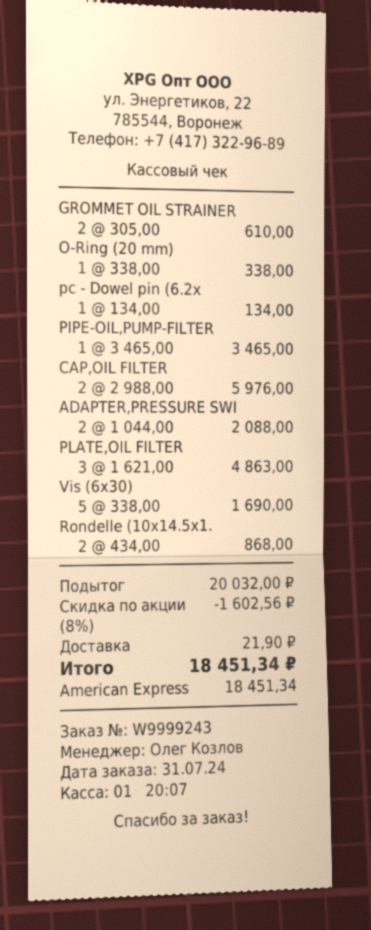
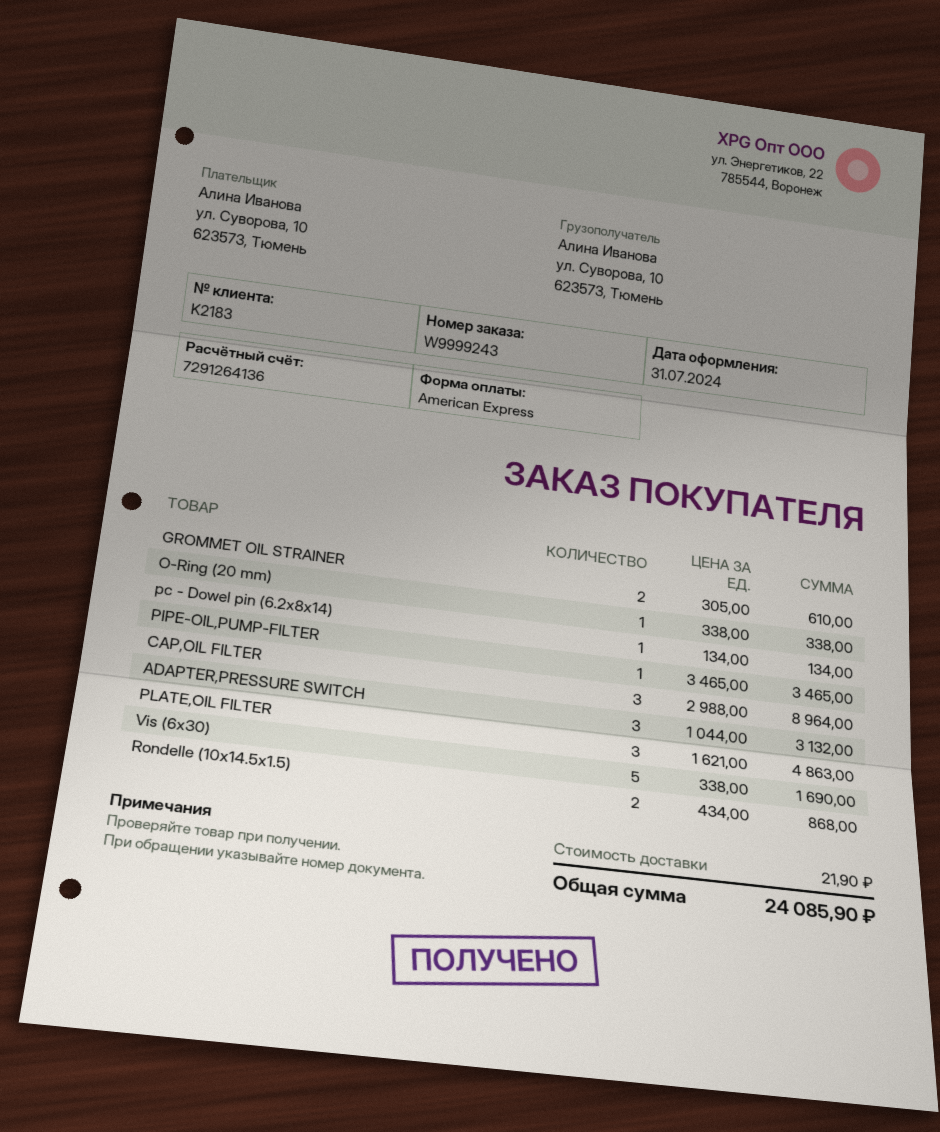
CAP,OIL FILTER: 2 x 2988.00 = 5976.00 -> 3 x 2988.00 = 8964.00
ADAPTER,PRESSURE SWI: 2 x 1044.00 = 2088.00 -> 3 x 1044.00 = 3132.00
discount: 8% = 1602.56 -> none
total: 18451.34 -> 24085.90

